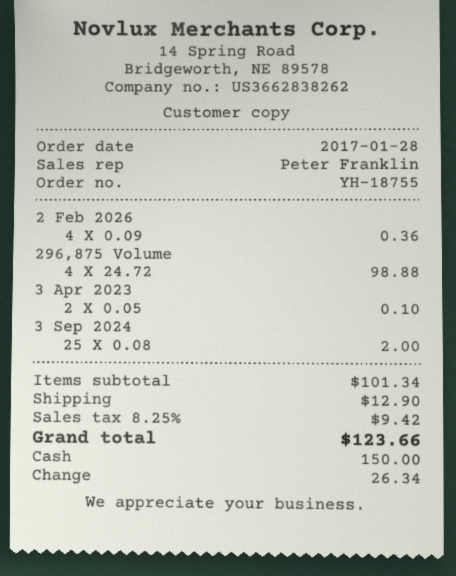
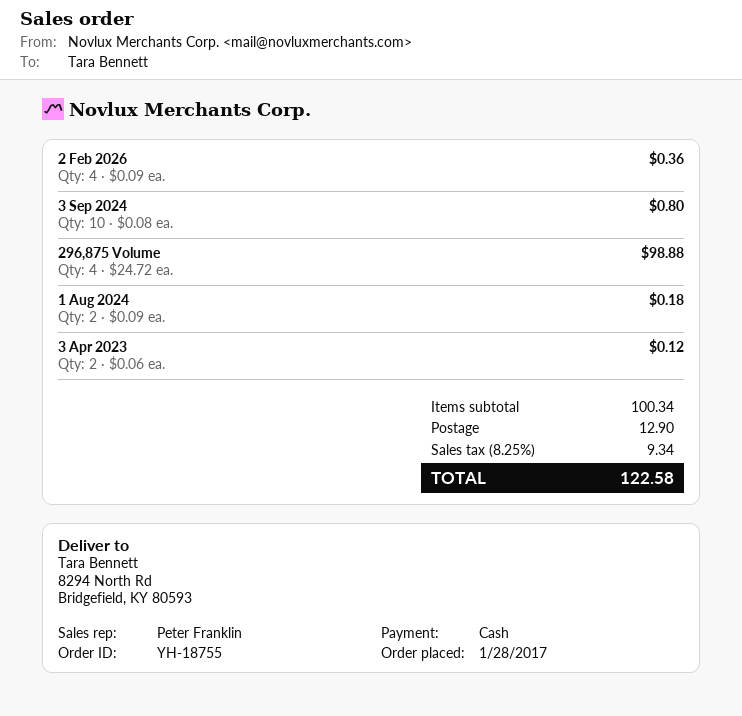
3 Apr 2023: 2 x 0.05 = 0.10 -> 2 x 0.06 = 0.12
3 Sep 2024: 25 x 0.08 = 2.00 -> 10 x 0.08 = 0.80
1 Aug 2024: none -> 2 x 0.09 = 0.18
subtotal: 101.34 -> 100.34
tax: 8.25% = 9.42 -> 8.25% = 9.34
total: 123.66 -> 122.58

